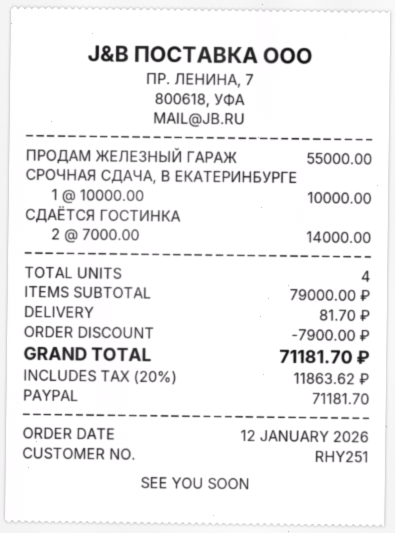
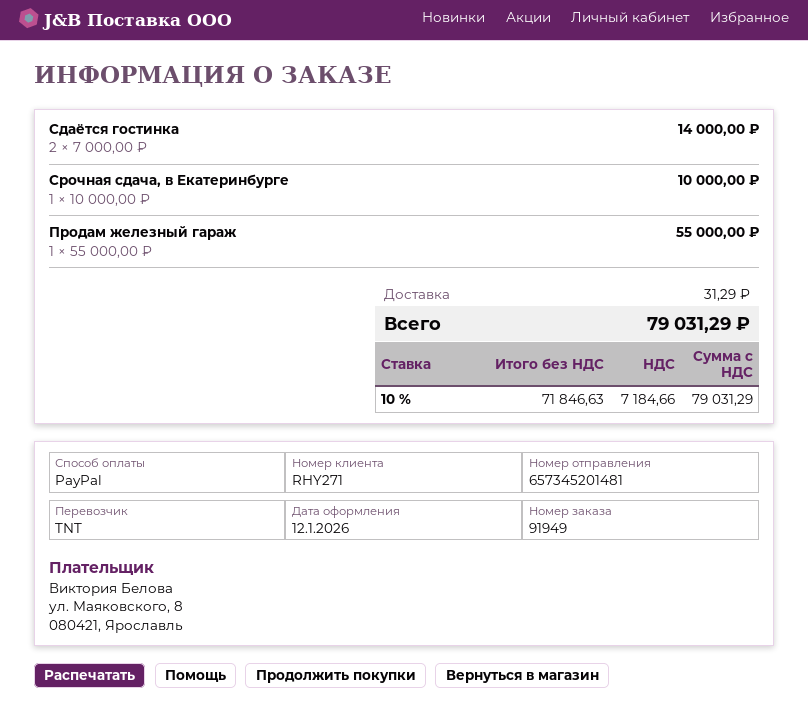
customer number: RHY251 -> RHY271
discount: 7900.00 -> none
shipping: 81.70 -> 31.29
tax: 20% = 11863.62 -> 10% = 7184.66
total: 71181.70 -> 79031.29

